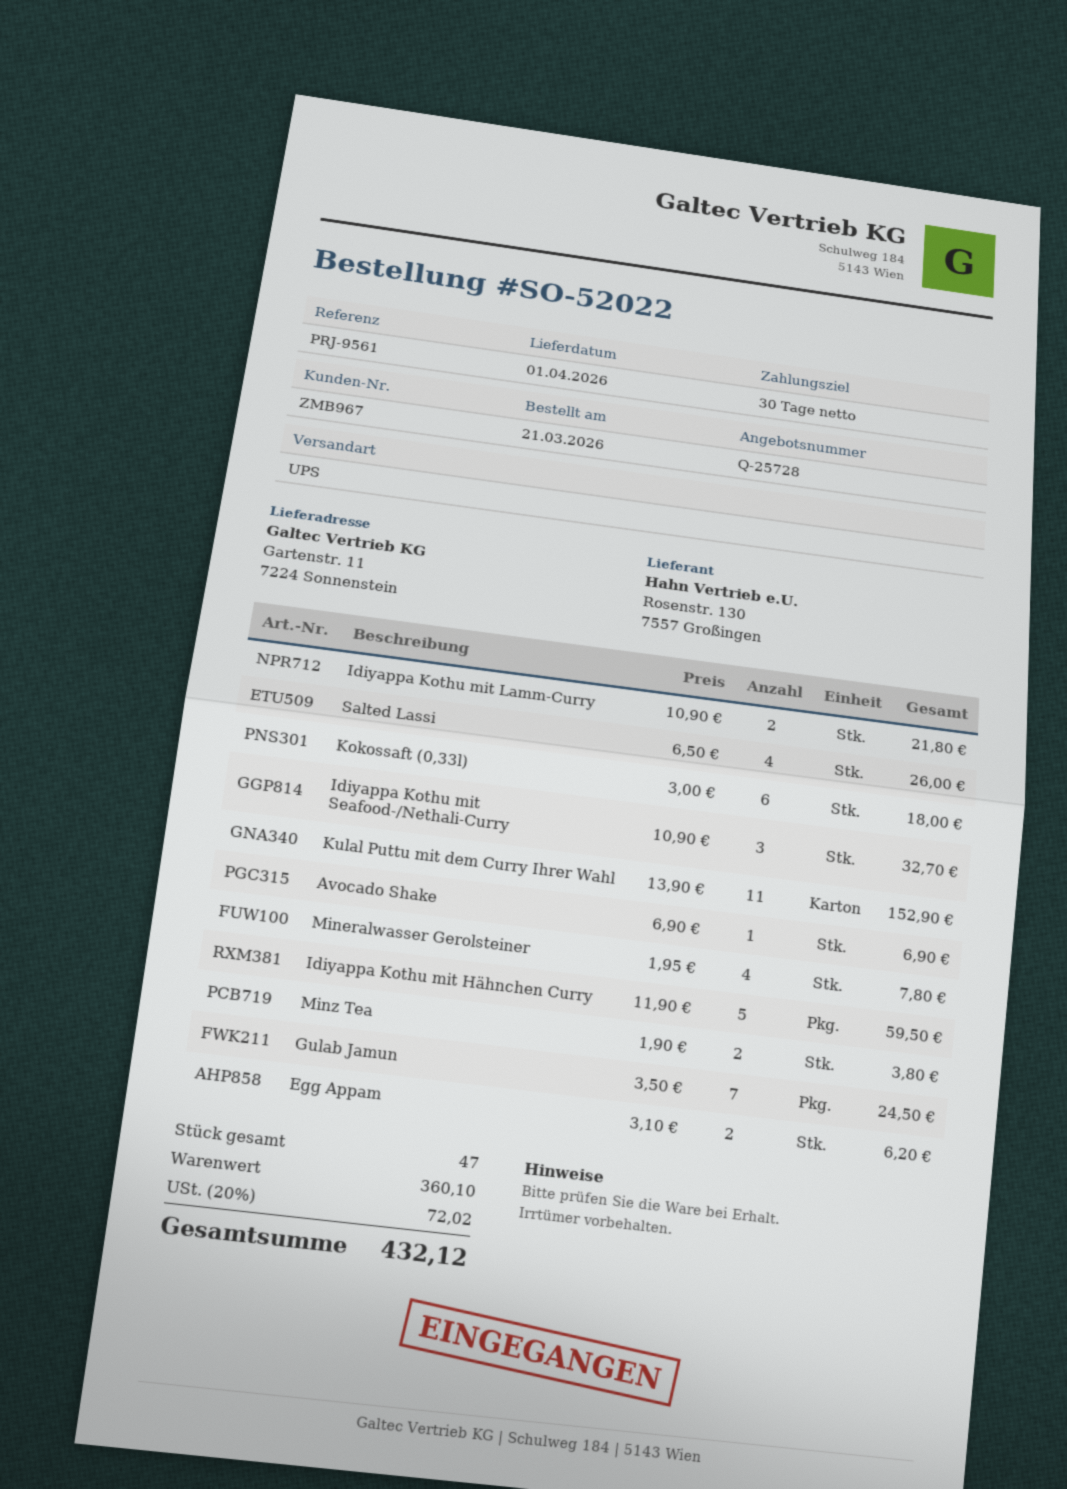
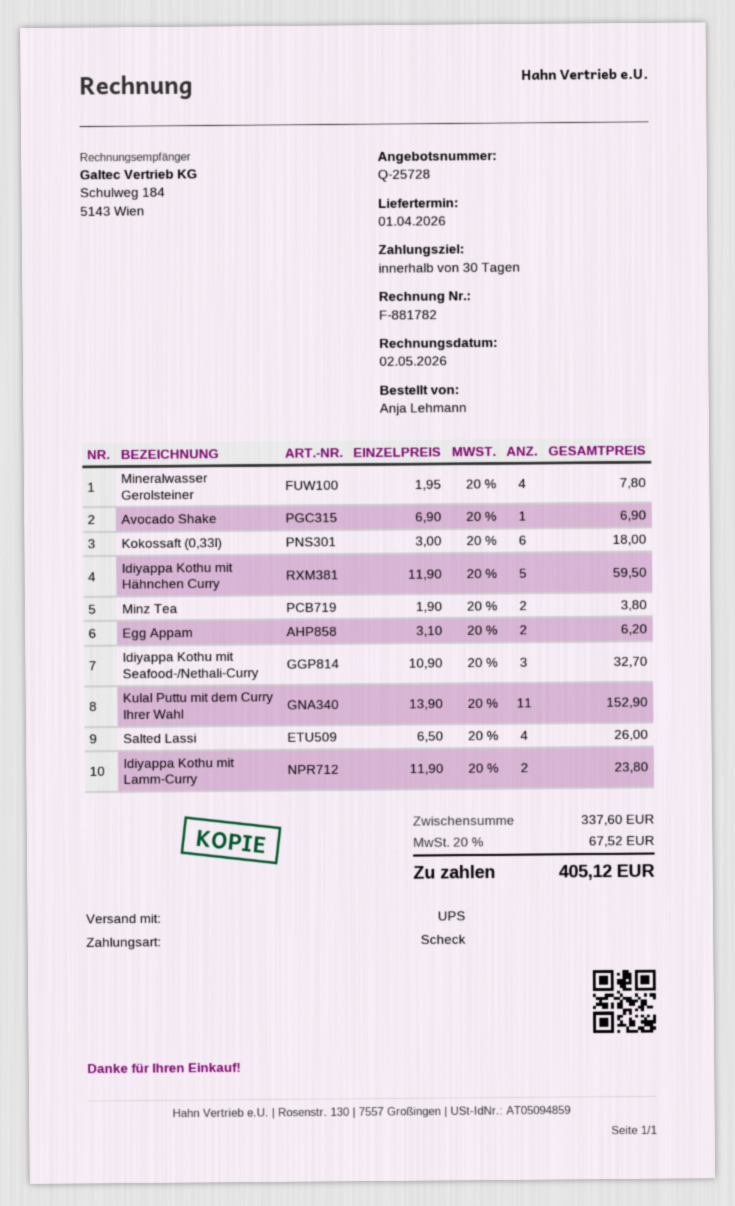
Idiyappa Kothu mit Lamm-Curry: 2 x 10.90 = 21.80 -> 2 x 11.90 = 23.80
Gulab Jamun: 7 x 3.50 = 24.50 -> none
subtotal: 360.10 -> 337.60
tax: 20% = 72.02 -> 20% = 67.52
total: 432.12 -> 405.12

